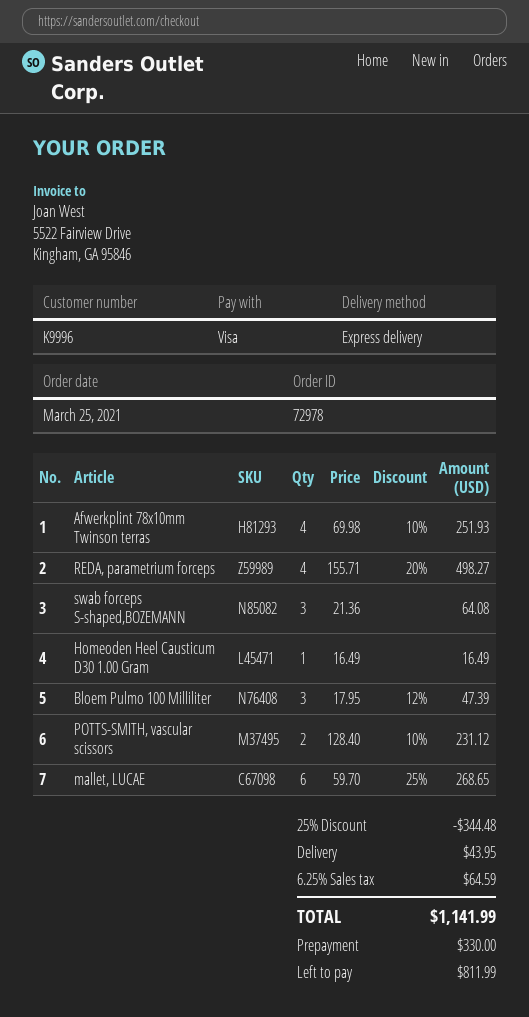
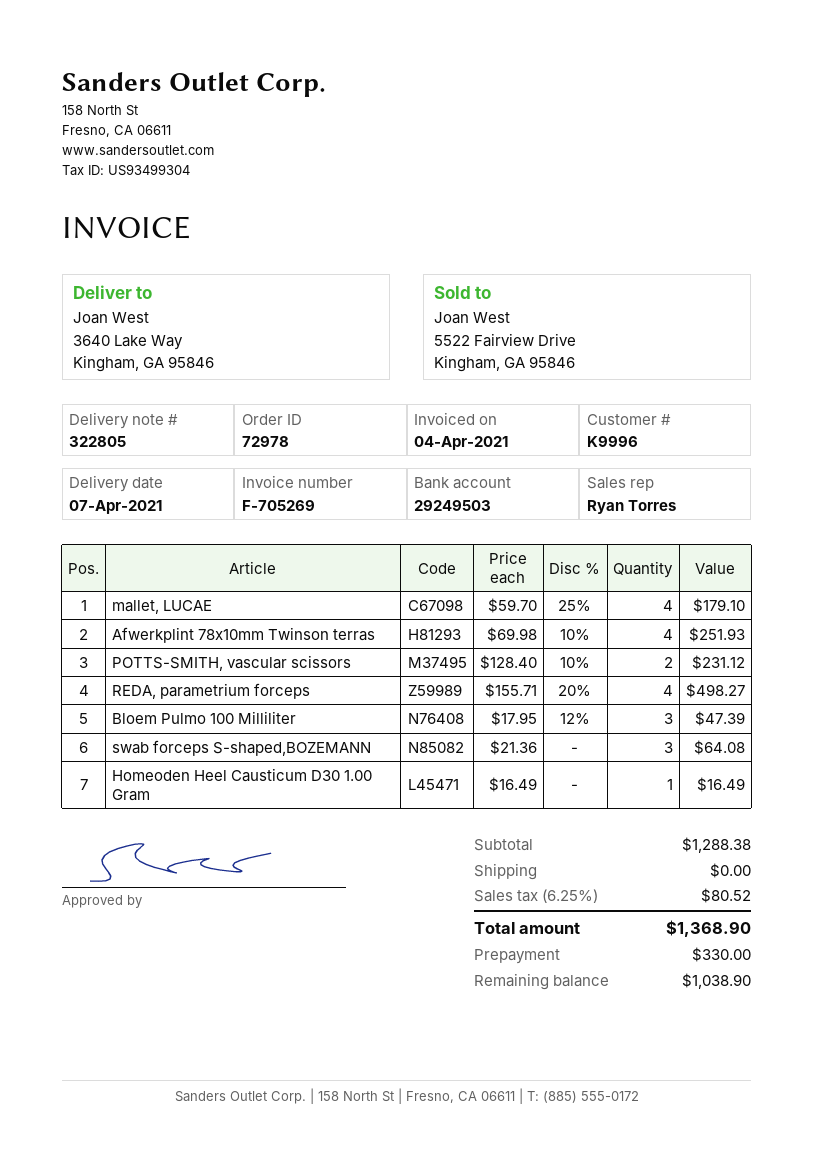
mallet, LUCAE: 6 x 59.70 - 25% = 268.65 -> 4 x 59.70 - 25% = 179.10
discount: 25% = 344.48 -> none
shipping: 43.95 -> 0.00
tax: 6.25% = 64.59 -> 6.25% = 80.52
total: 1141.99 -> 1368.90
balance: 811.99 -> 1038.90

